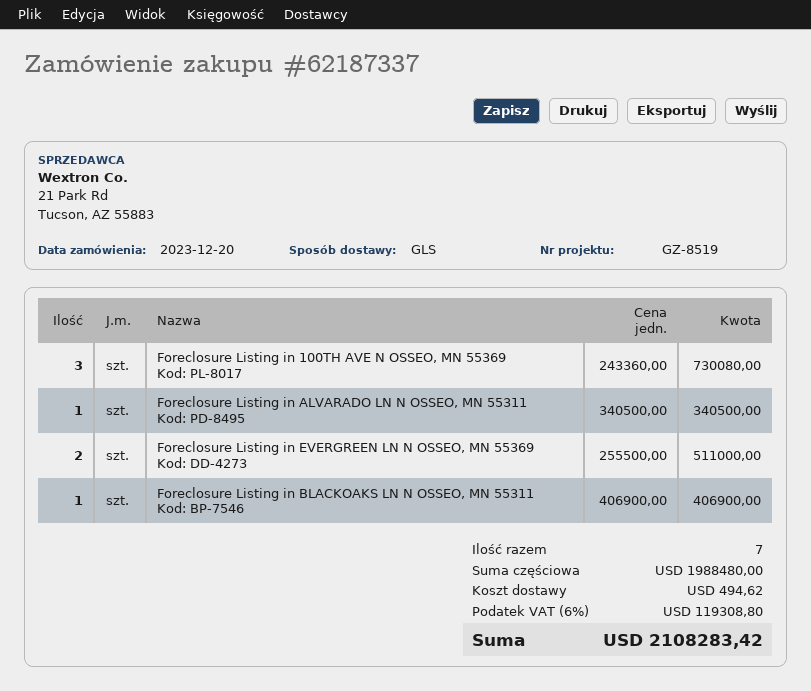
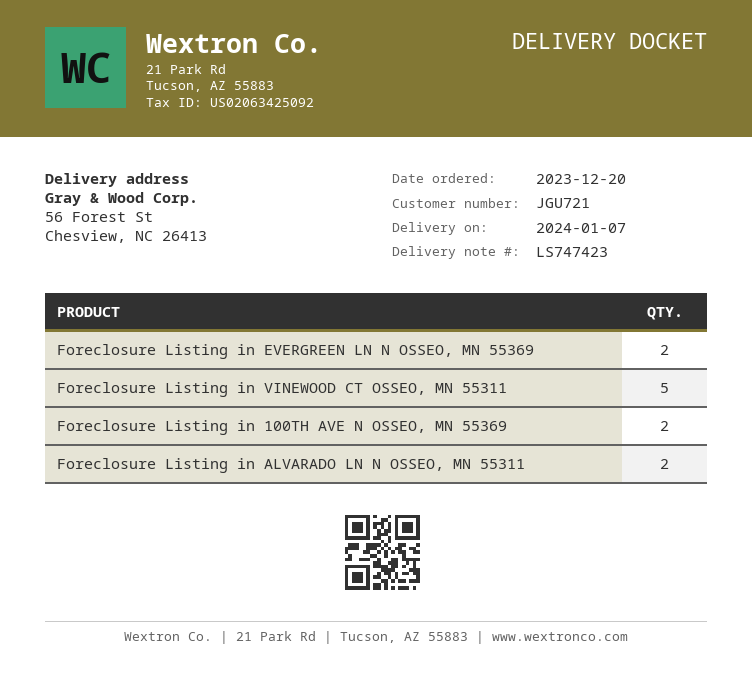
Foreclosure Listing in 100TH AVE N OSSEO, MN 55369: 3 -> 2
Foreclosure Listing in ALVARADO LN N OSSEO, MN 55311: 1 -> 2
Foreclosure Listing in BLACKOAKS LN N OSSEO, MN 55311: 1 -> none
Foreclosure Listing in VINEWOOD CT OSSEO, MN 55311: none -> 5

